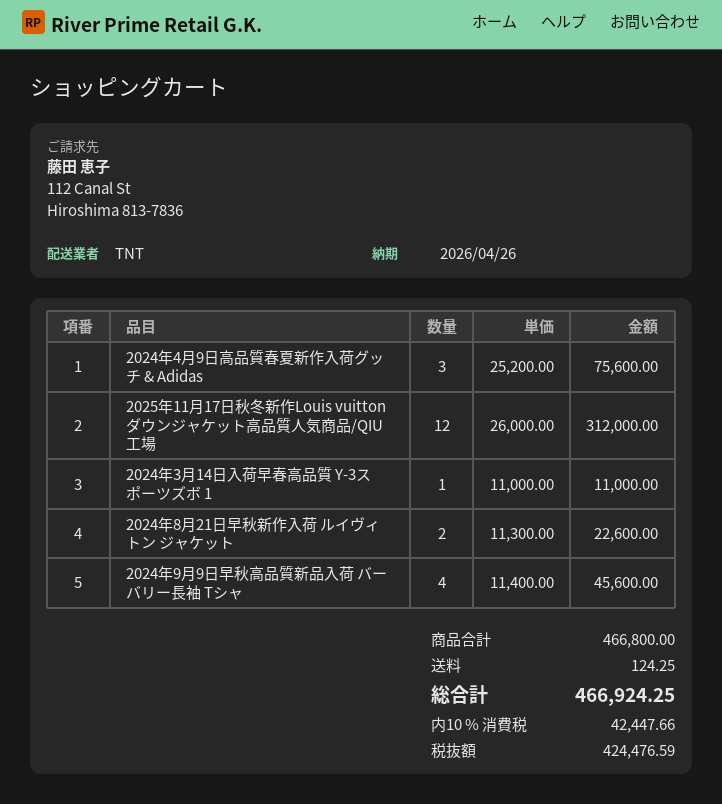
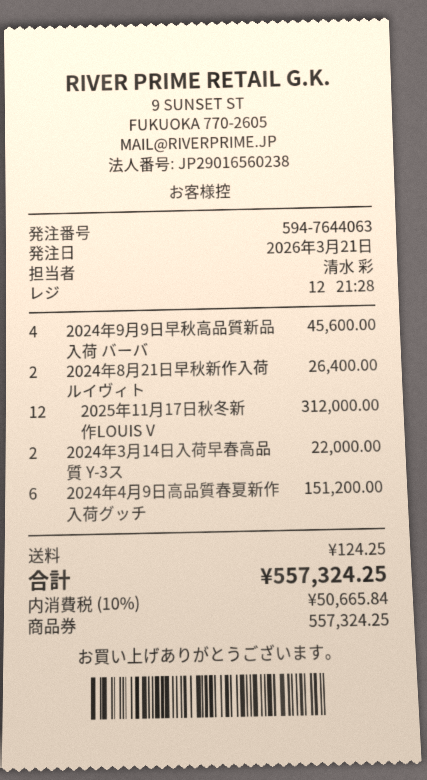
2024年4月9日高品質春夏新作入荷グッチ & Adidas: 3 for 75600.00 -> 6 for 151200.00
2024年3月14日入荷早春高品質 Y-3スポーツズボ 1: 1 for 11000.00 -> 2 for 22000.00
2024年8月21日早秋新作入荷 ルイヴィトン ジャケット: 2 for 22600.00 -> 2 for 26400.00
tax: 10% = 42447.66 -> 10% = 50665.84
total: 466924.25 -> 557324.25

